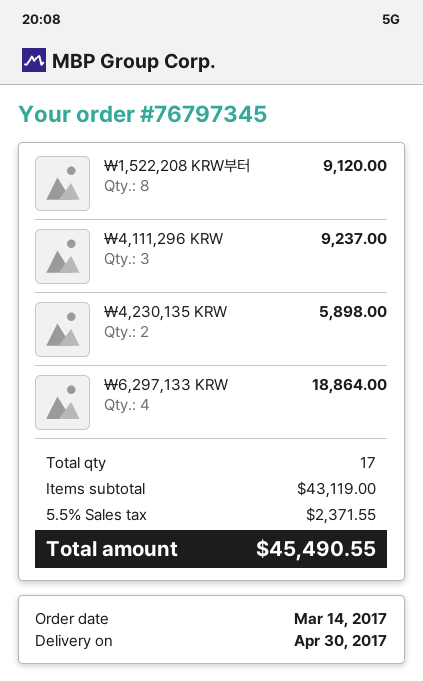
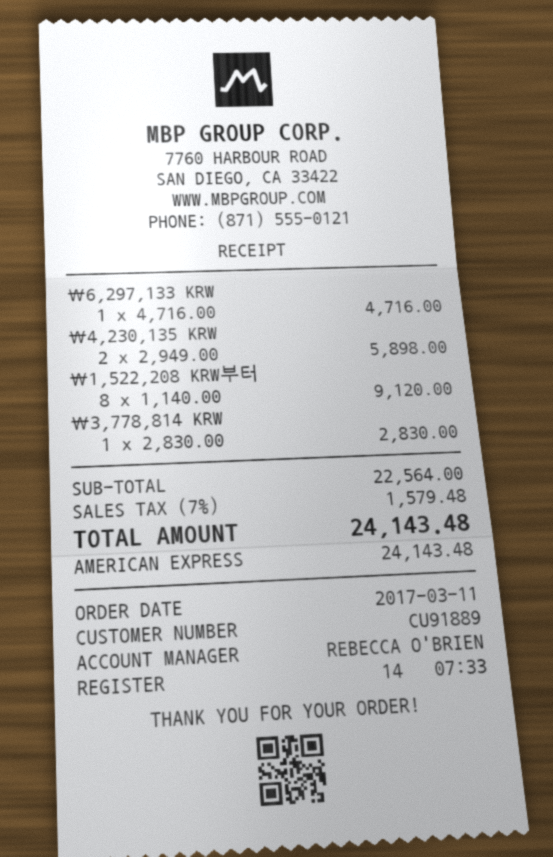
order date: 2017-03-14 -> 2017-03-11
₩4,111,296 KRW: 3 for 9237.00 -> none
₩6,297,133 KRW: 4 for 18864.00 -> 1 for 4716.00
₩3,778,814 KRW: none -> 1 for 2830.00
subtotal: 43119.00 -> 22564.00
tax: 5.5% = 2371.55 -> 7% = 1579.48
total: 45490.55 -> 24143.48

